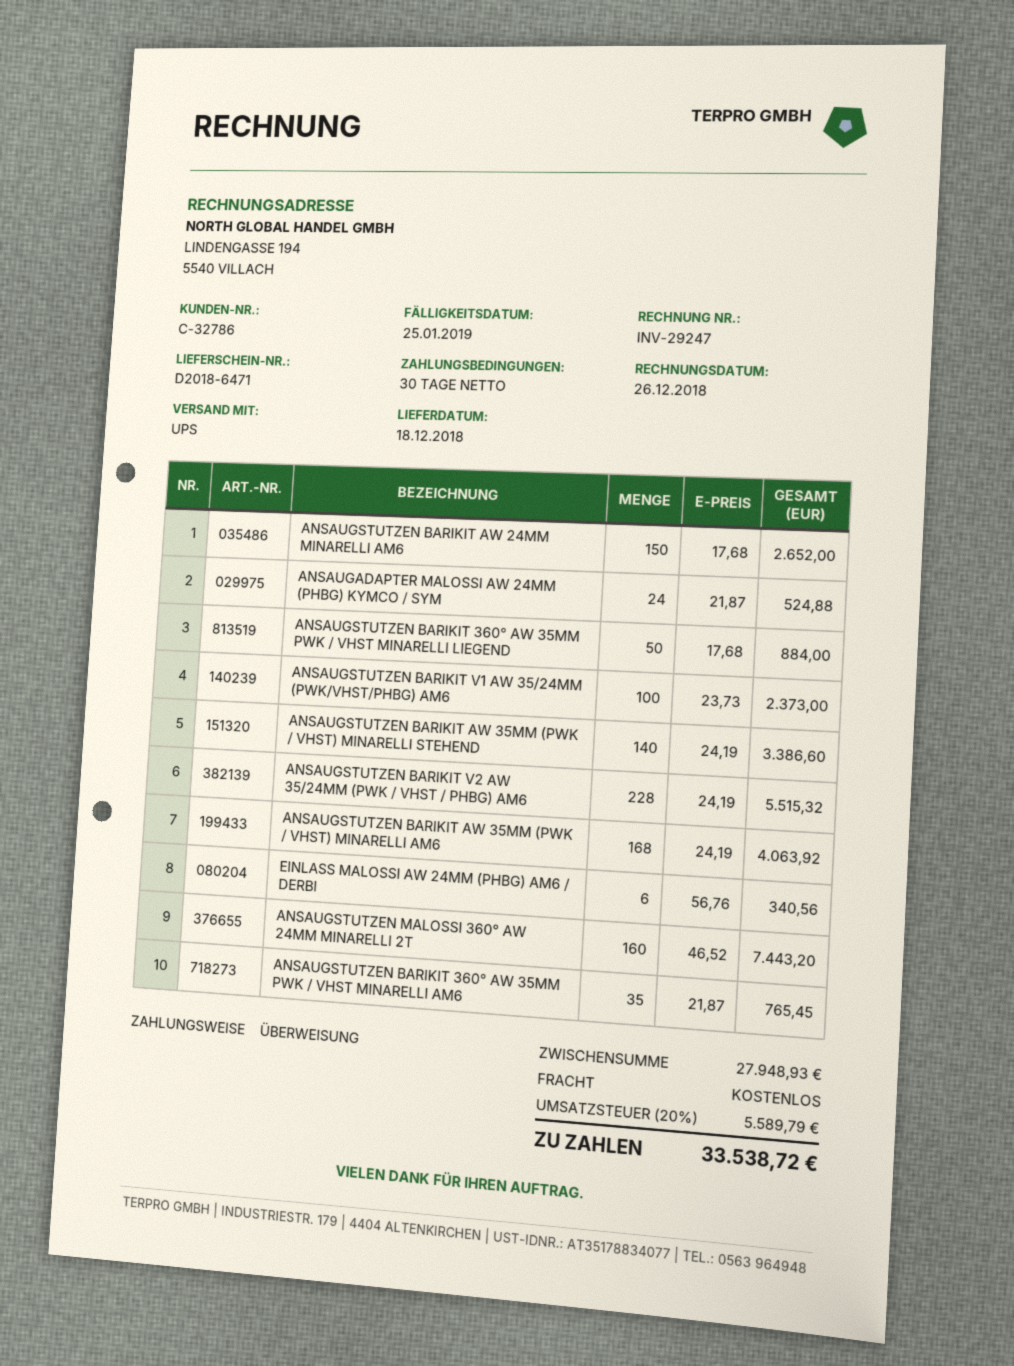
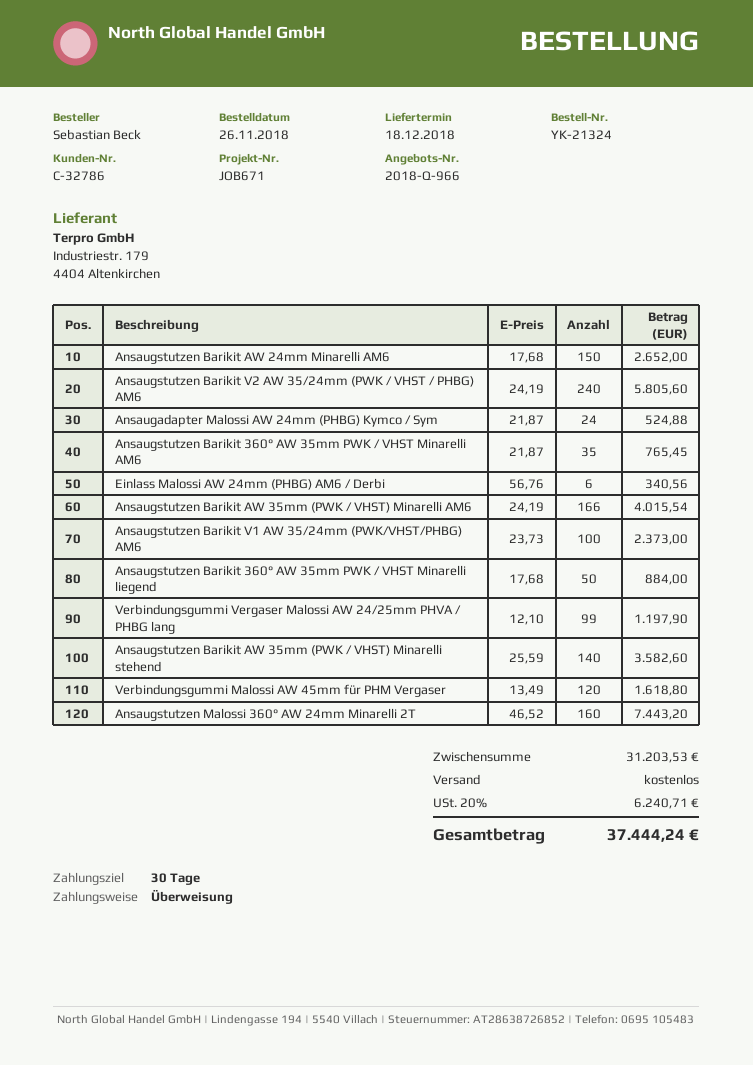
ANSAUGSTUTZEN BARIKIT AW 35MM (PWK / VHST) MINARELLI STEHEND: 140 x 24.19 = 3386.60 -> 140 x 25.59 = 3582.60
ANSAUGSTUTZEN BARIKIT V2 AW 35/24MM (PWK / VHST / PHBG) AM6: 228 x 24.19 = 5515.32 -> 240 x 24.19 = 5805.60
ANSAUGSTUTZEN BARIKIT AW 35MM (PWK / VHST) MINARELLI AM6: 168 x 24.19 = 4063.92 -> 166 x 24.19 = 4015.54
Verbindungsgummi Vergaser Malossi AW 24/25mm PHVA / PHBG lang: none -> 99 x 12.10 = 1197.90
Verbindungsgummi Malossi AW 45mm für PHM Vergaser: none -> 120 x 13.49 = 1618.80
subtotal: 27948.93 -> 31203.53
tax: 20% = 5589.79 -> 20% = 6240.71
total: 33538.72 -> 37444.24

